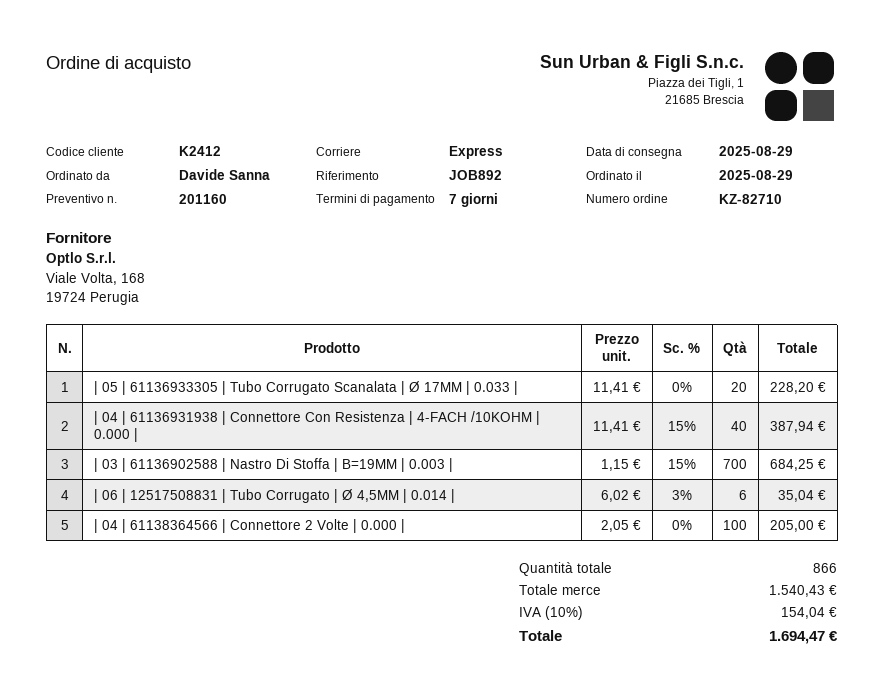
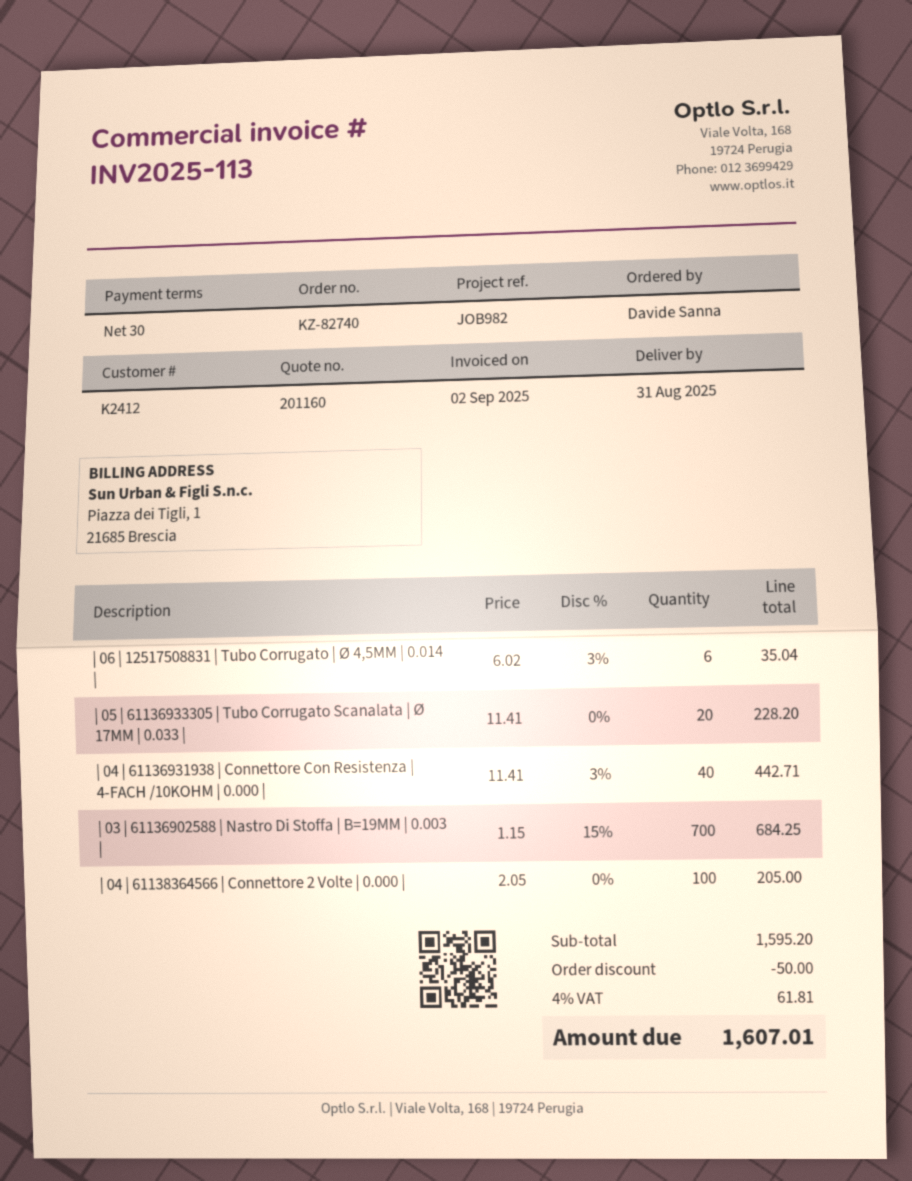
order number: KZ-82710 -> KZ-82740
delivery date: 2025-08-29 -> 2025-08-31
payment terms: 7 days -> 30 days
reference: JOB892 -> JOB982
| 04 | 61136931938 | Connettore Con Resistenza | 4-FACH /10KOHM | 0.000 |: 40 x 11.41 - 15% = 387.94 -> 40 x 11.41 - 3% = 442.71
subtotal: 1540.43 -> 1595.20
discount: none -> 50.00
tax: 10% = 154.04 -> 4% = 61.81
total: 1694.47 -> 1607.01

